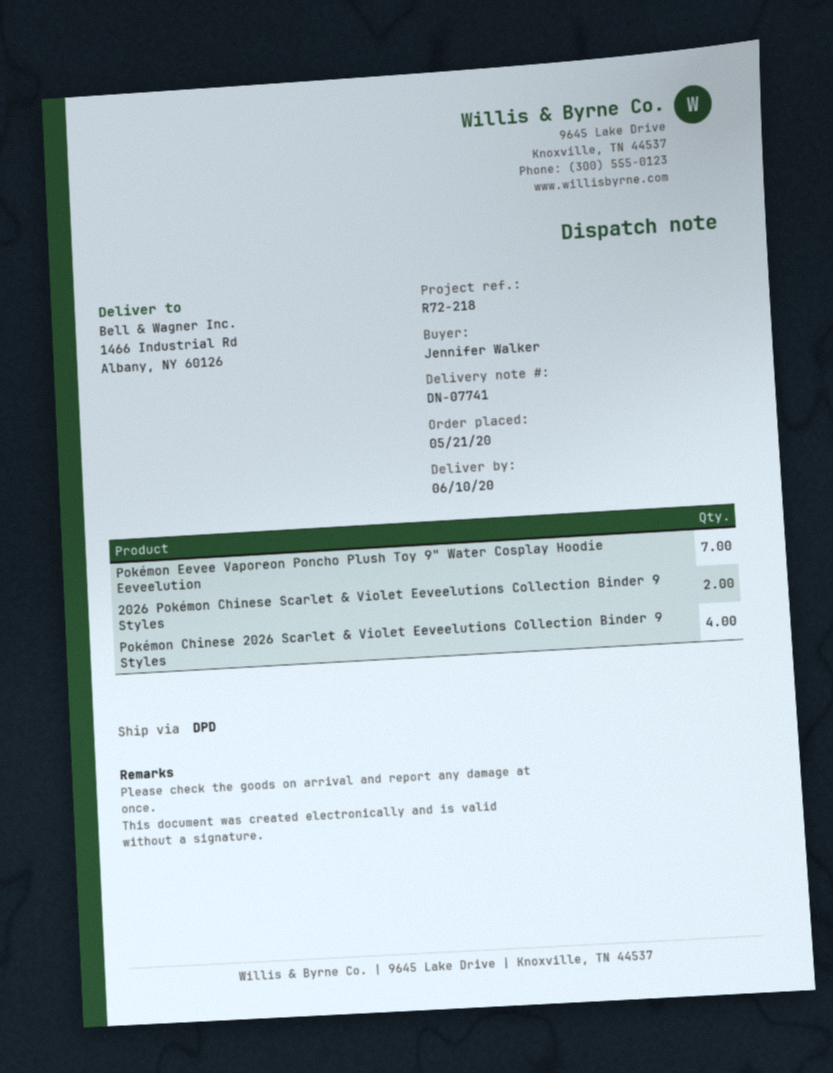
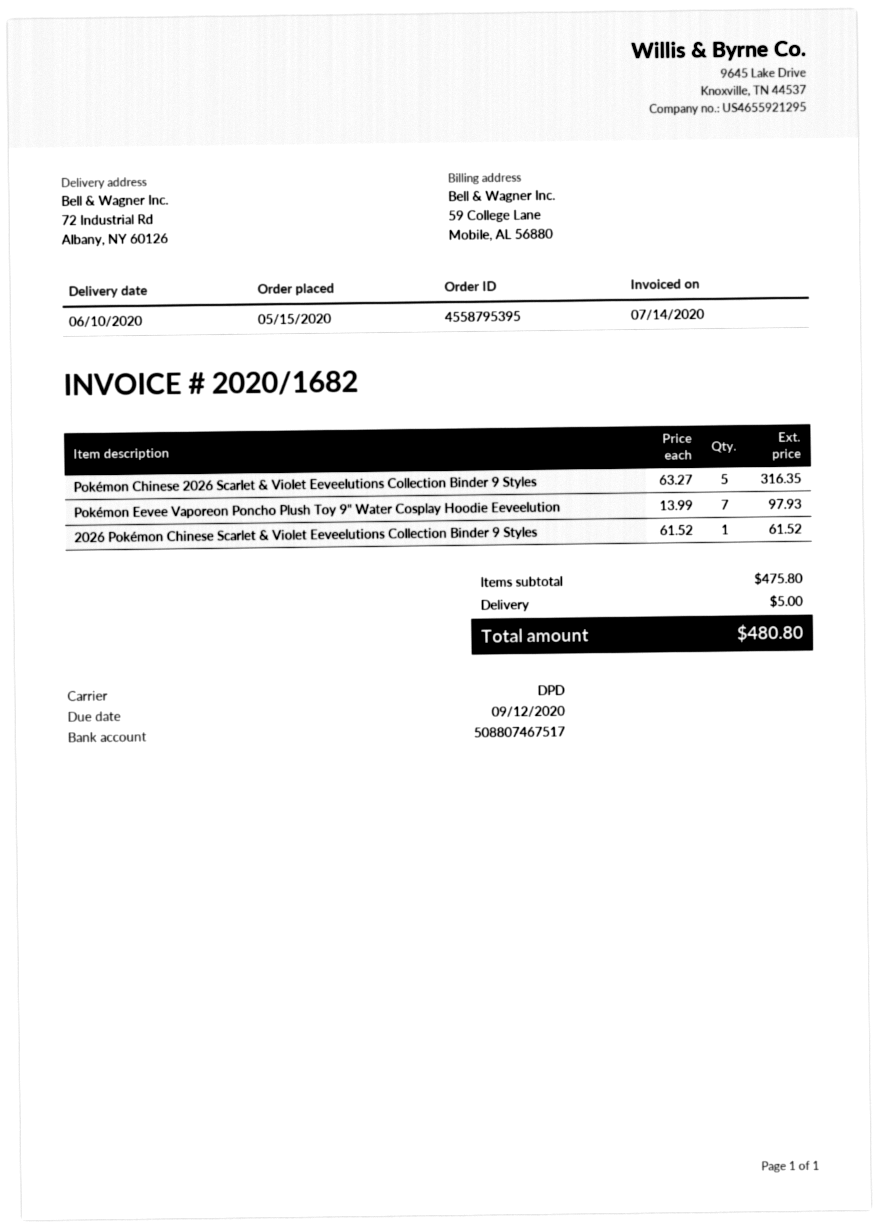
order date: 2020-05-21 -> 2020-05-15
ship to: 1466 Industrial Rd, Albany, NY 60126 -> 72 Industrial Rd, Albany, NY 60126
2026 Pokémon Chinese Scarlet & Violet Eeveelutions Collection Binder 9 Styles: 2 -> 1
Pokémon Chinese 2026 Scarlet & Violet Eeveelutions Collection Binder 9 Styles: 4 -> 5

